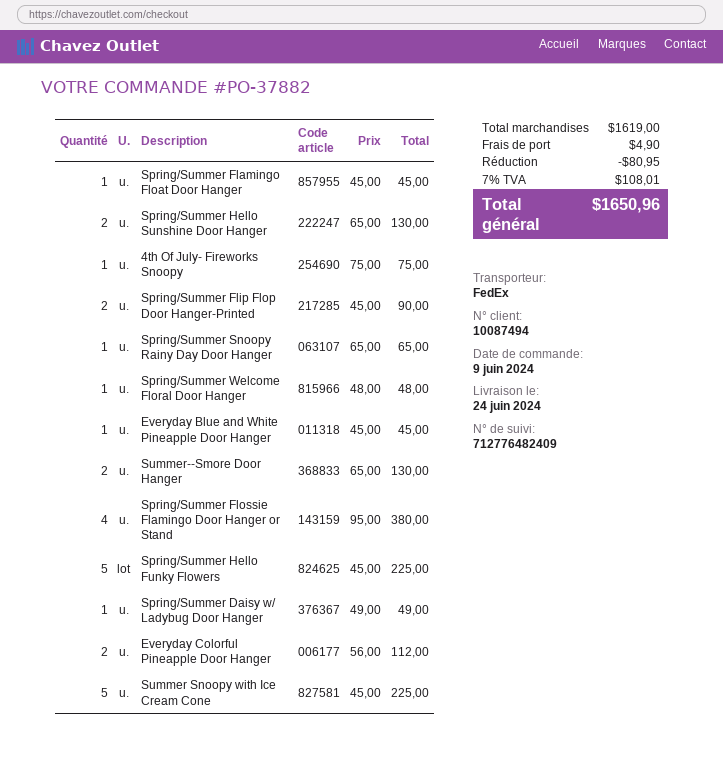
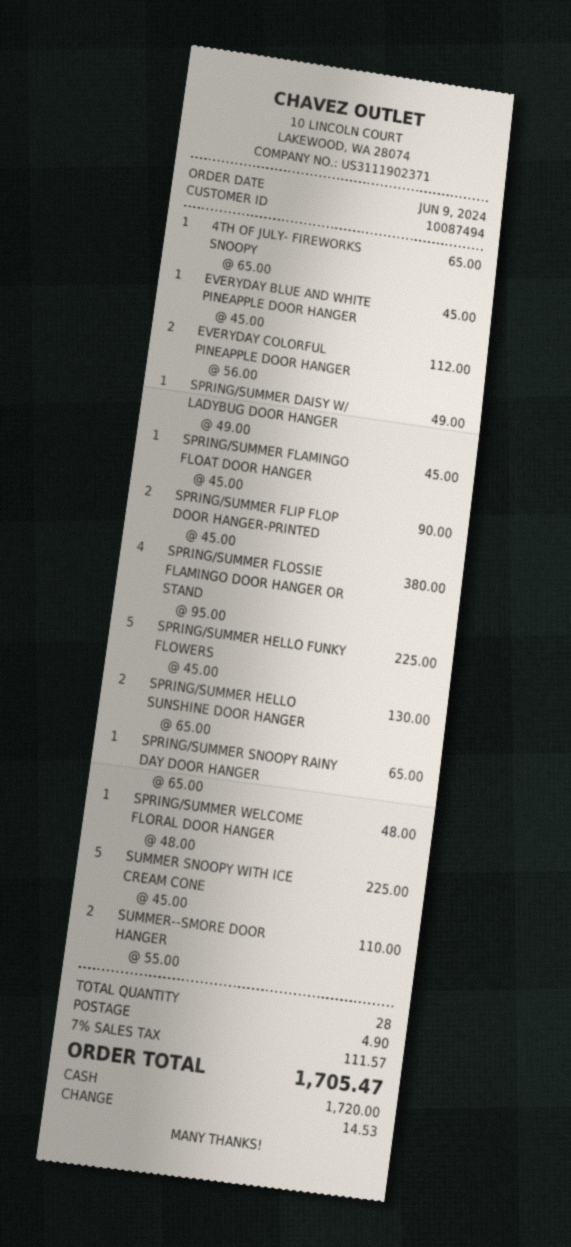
4th Of July- Fireworks Snoopy: 1 x 75.00 = 75.00 -> 1 x 65.00 = 65.00
Summer--Smore Door Hanger: 2 x 65.00 = 130.00 -> 2 x 55.00 = 110.00
discount: 80.95 -> none
tax: 7% = 108.01 -> 7% = 111.57
total: 1650.96 -> 1705.47

